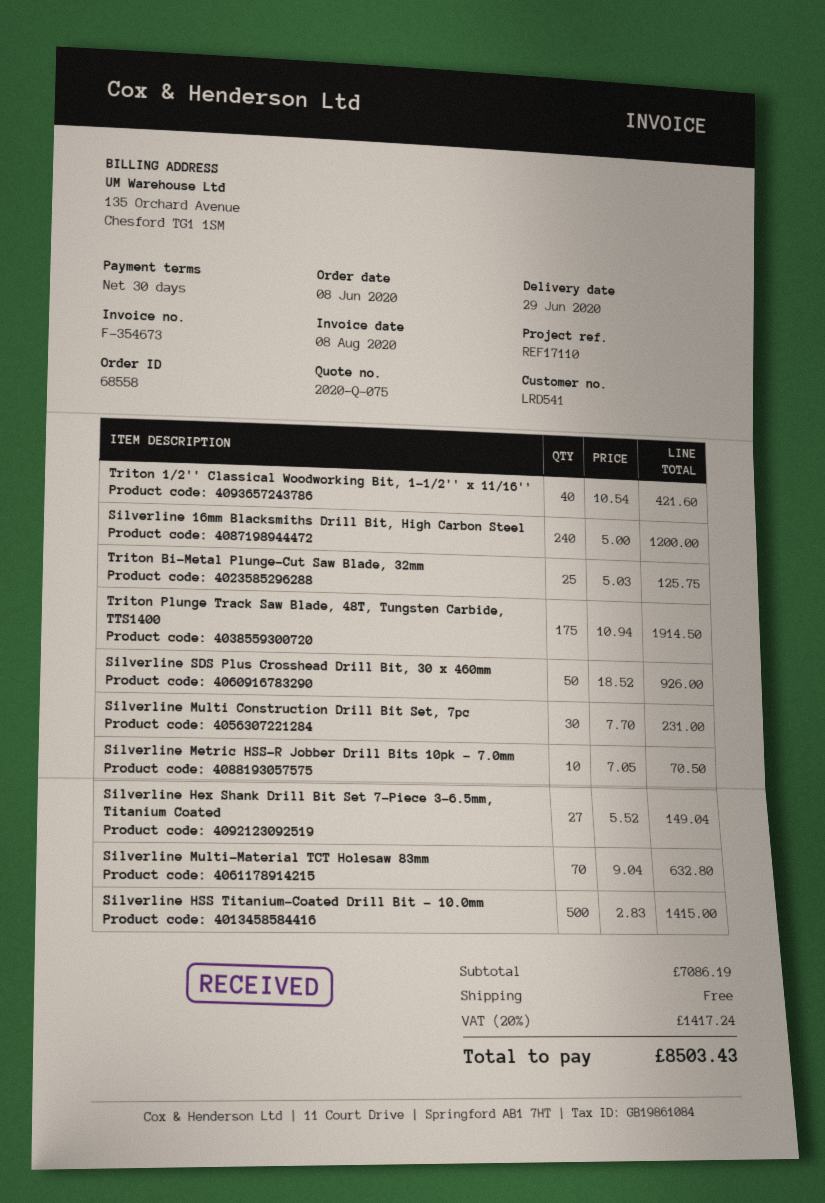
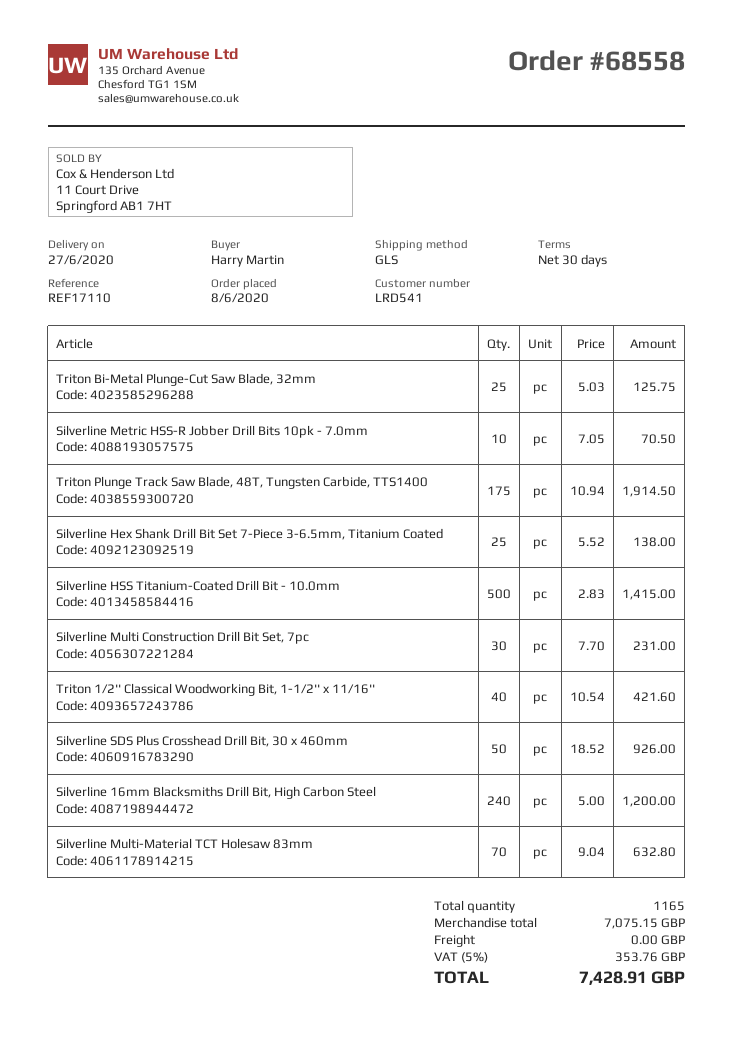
delivery date: 2020-06-29 -> 2020-06-27
Silverline Hex Shank Drill Bit Set 7-Piece 3-6.5mm, Titanium Coated: 27 x 5.52 = 149.04 -> 25 x 5.52 = 138.00
subtotal: 7086.19 -> 7075.15
tax: 20% = 1417.24 -> 5% = 353.76
total: 8503.43 -> 7428.91

